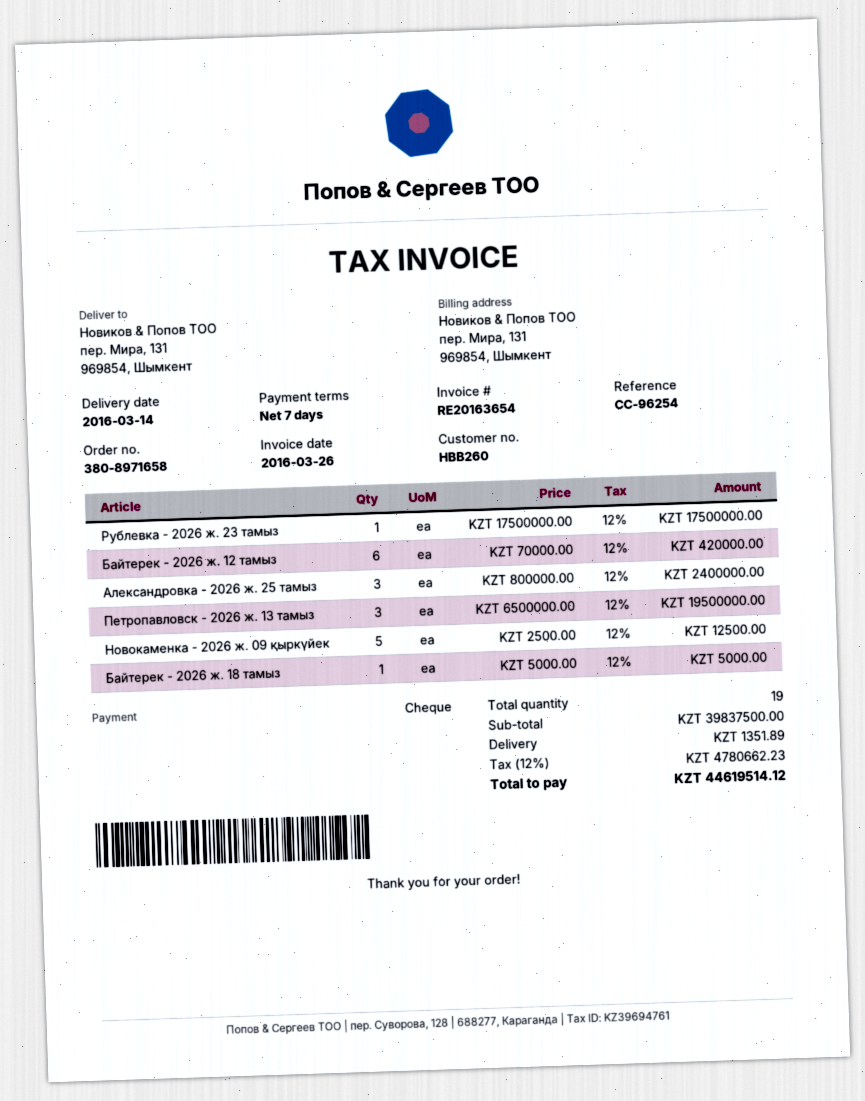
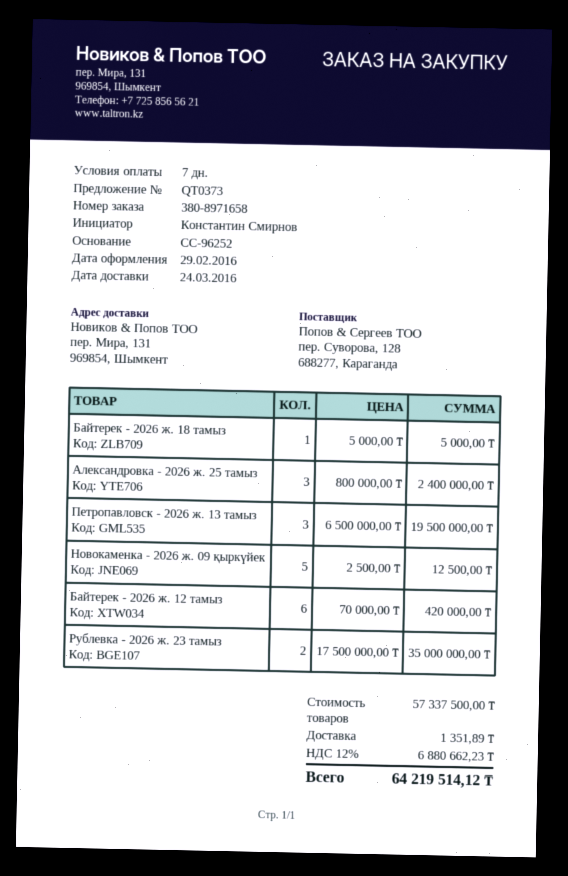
delivery date: 2016-03-14 -> 2016-03-24
reference: CC-96254 -> CC-96252
Рублевка - 2026 ж. 23 тамыз: 1 x 17500000.00 = 17500000.00 -> 2 x 17500000.00 = 35000000.00
subtotal: 39837500.00 -> 57337500.00
tax: 12% = 4780662.23 -> 12% = 6880662.23
total: 44619514.12 -> 64219514.12

